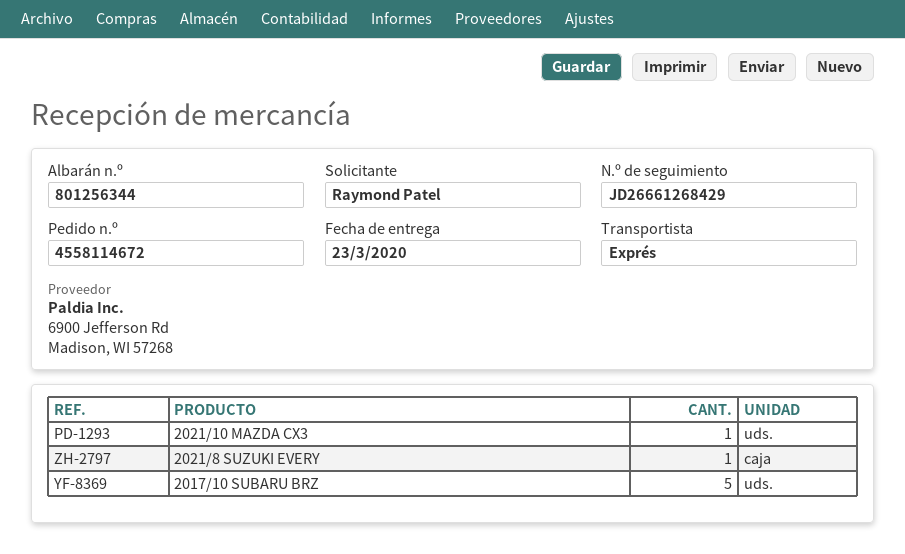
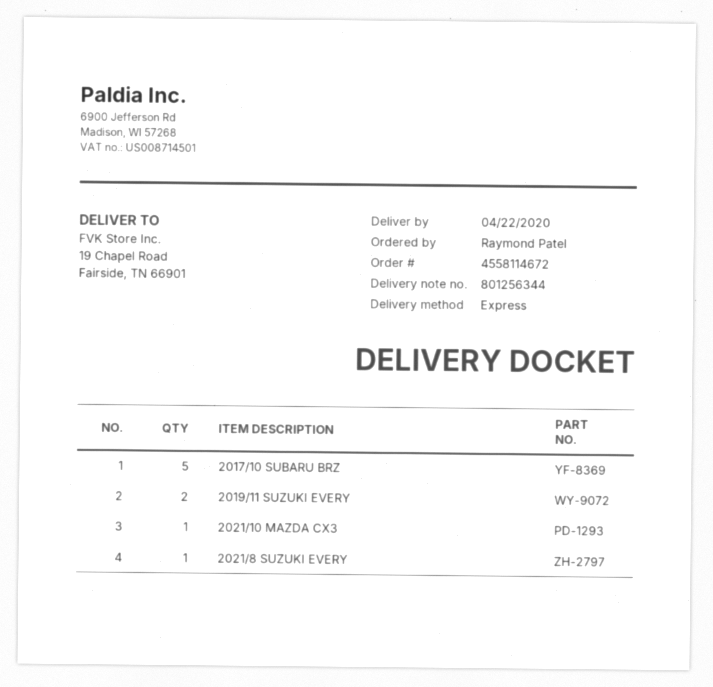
delivery date: 2020-03-23 -> 2020-04-22
2019/11 SUZUKI EVERY: none -> 2

